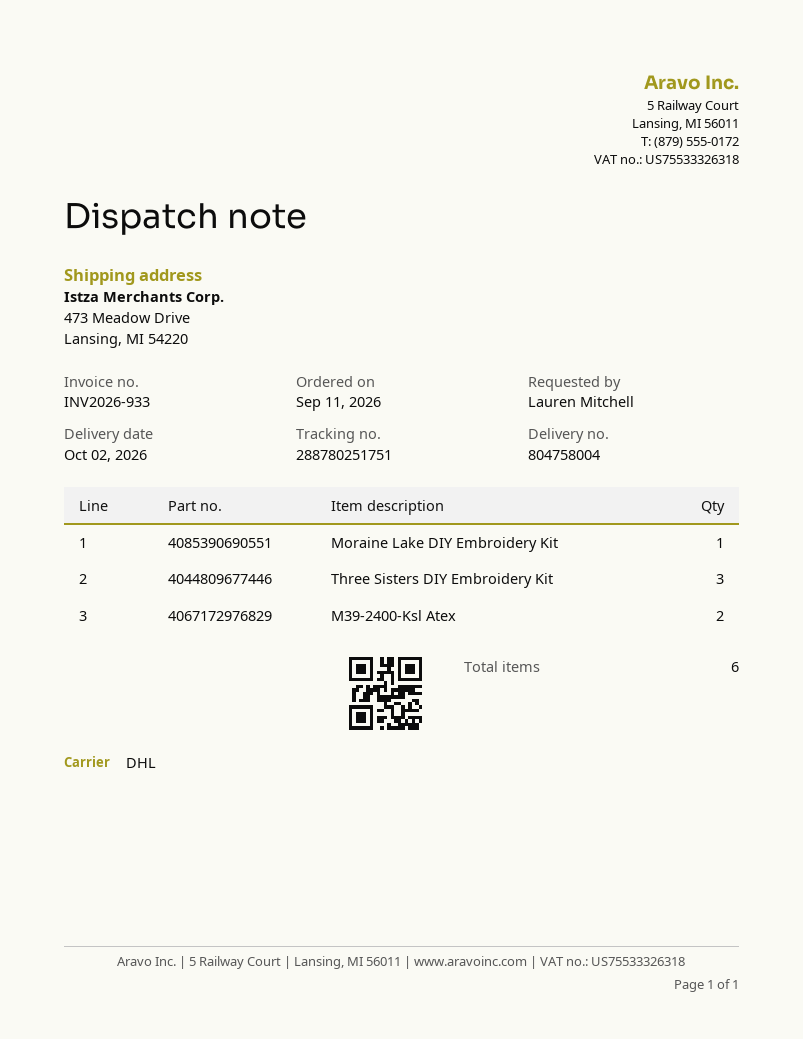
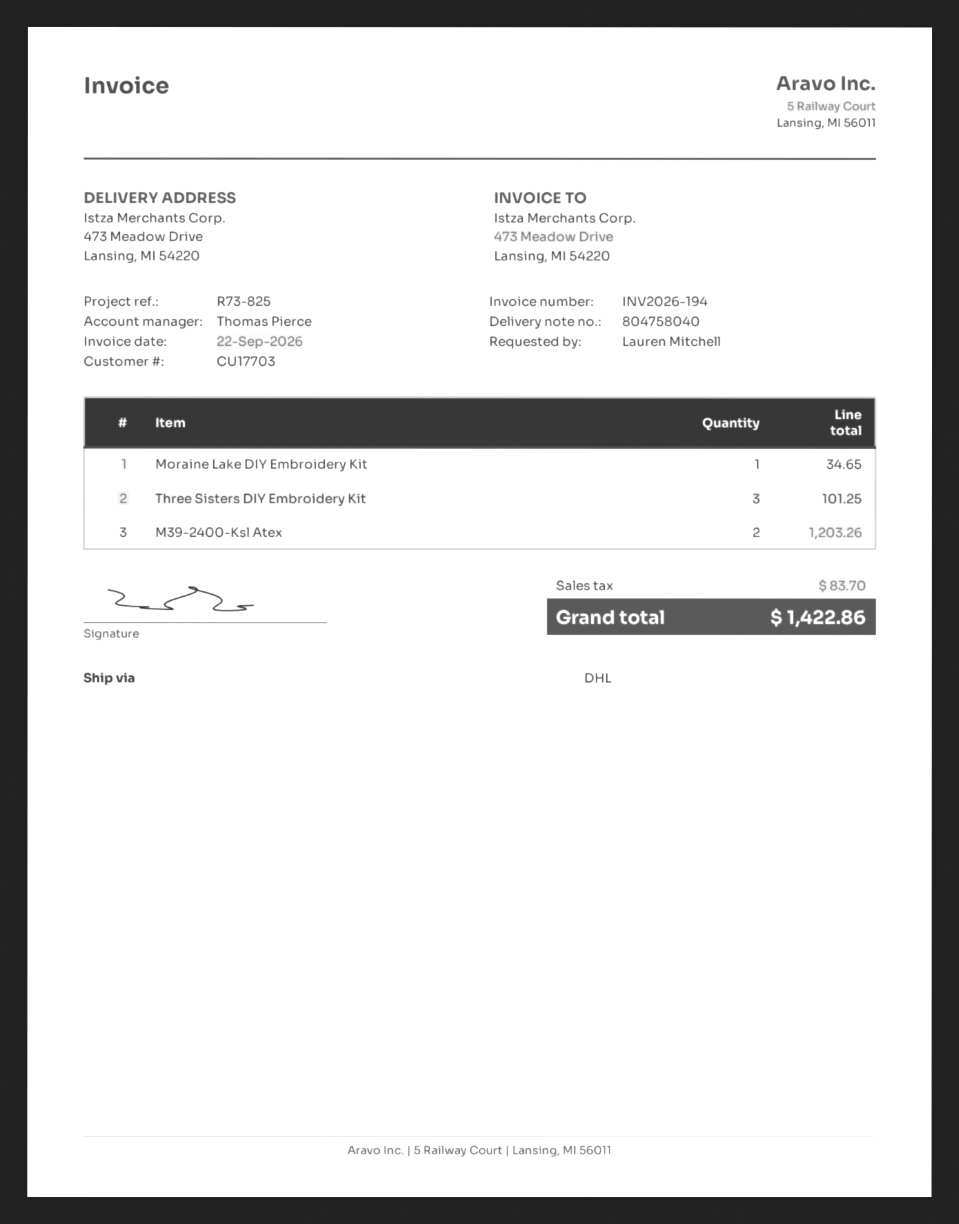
delivery note number: 804758004 -> 804758040
invoice number: INV2026-933 -> INV2026-194

